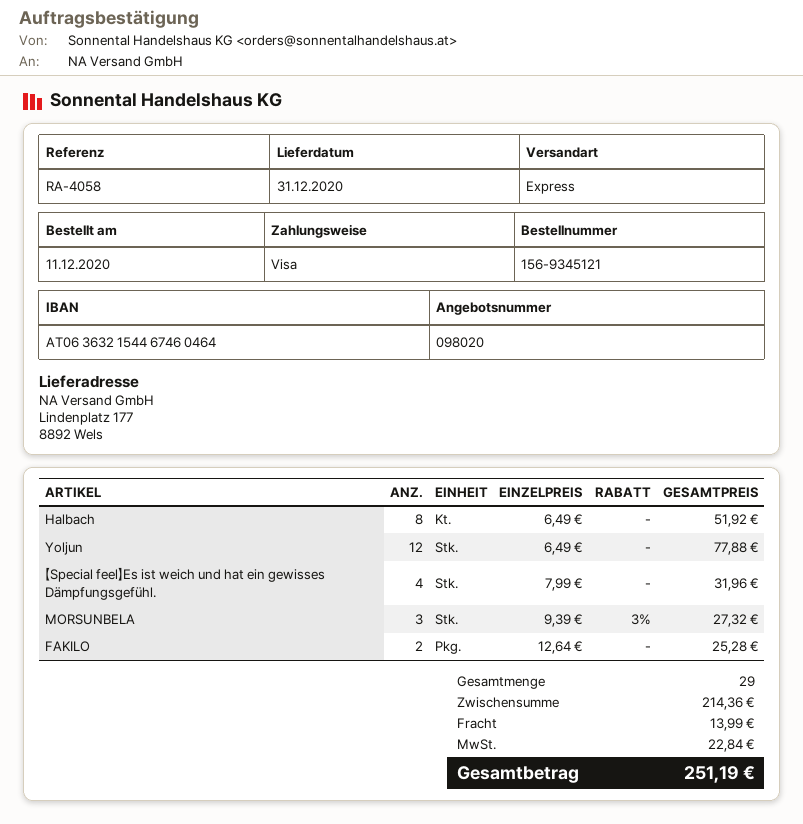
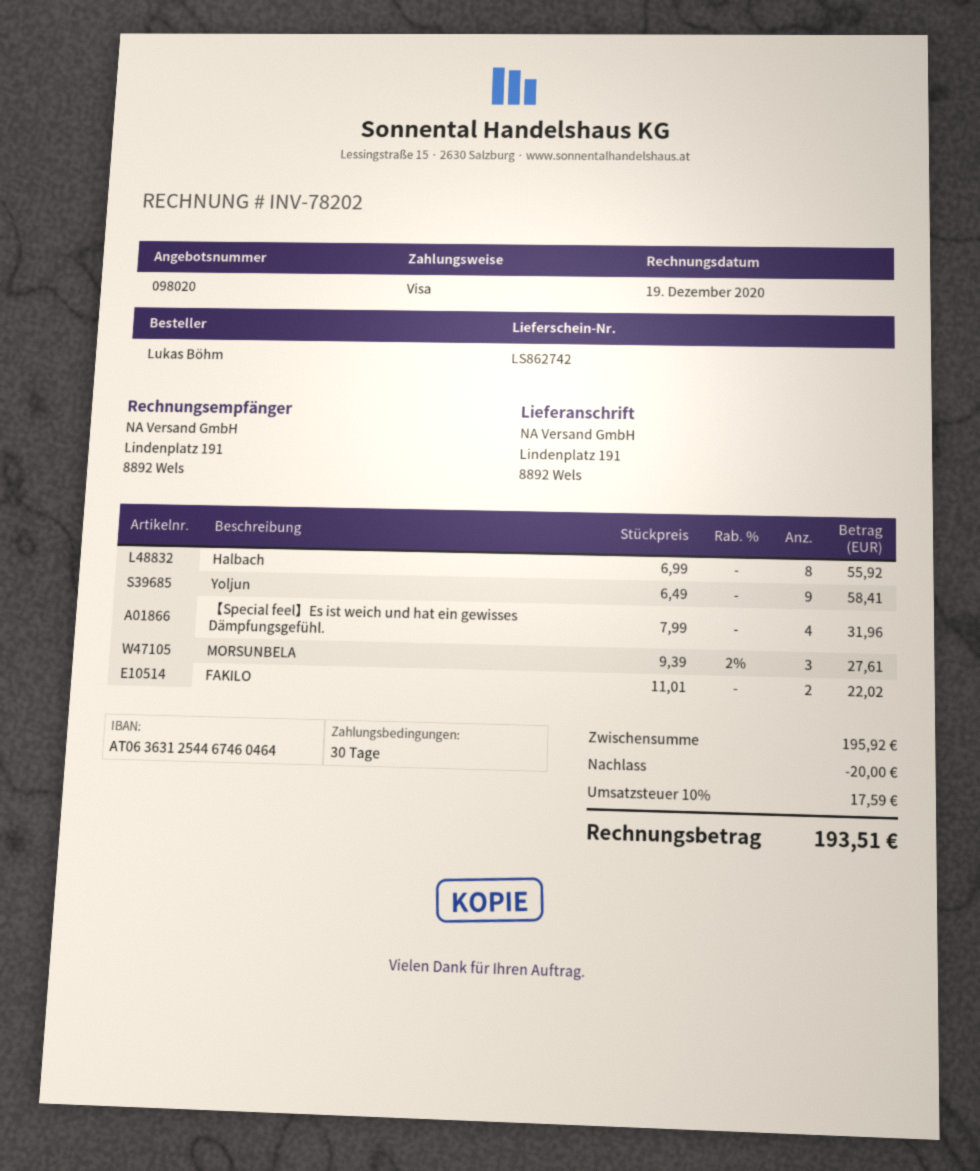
bank account: AT063632154467460464 -> AT063631254467460464
ship to: Lindenplatz 177, 8892 Wels -> Lindenplatz 191, 8892 Wels
Halbach: 8 x 6.49 = 51.92 -> 8 x 6.99 = 55.92
Yoljun: 12 x 6.49 = 77.88 -> 9 x 6.49 = 58.41
MORSUNBELA: 3 x 9.39 - 3% = 27.32 -> 3 x 9.39 - 2% = 27.61
FAKILO: 2 x 12.64 = 25.28 -> 2 x 11.01 = 22.02
subtotal: 214.36 -> 195.92
discount: none -> 20.00
shipping: 13.99 -> none
tax: 22.84 -> 17.59
total: 251.19 -> 193.51

